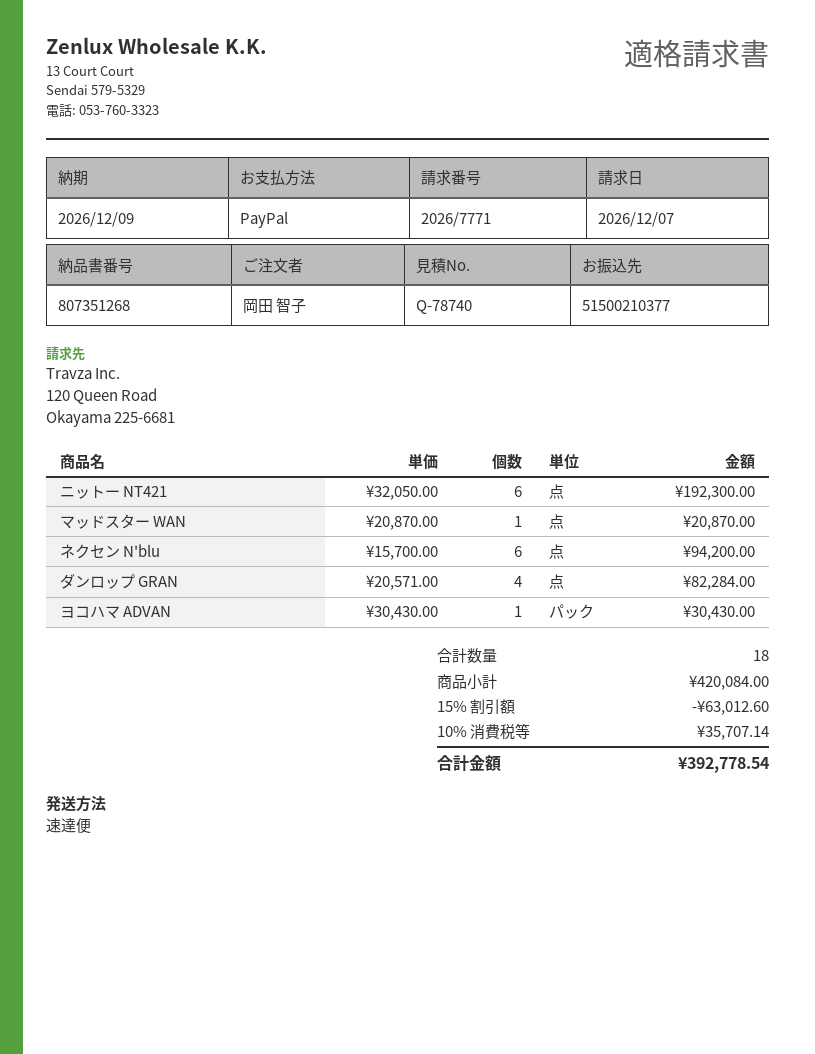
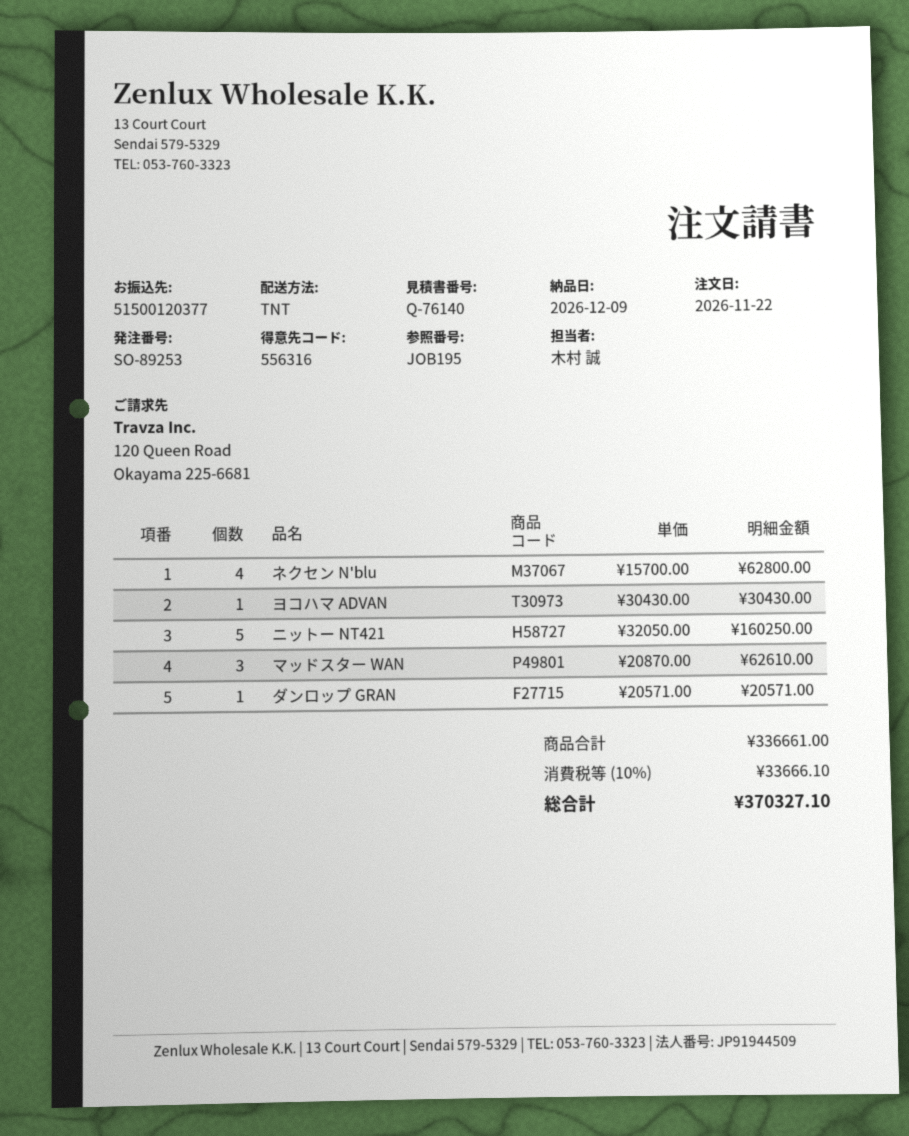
quote number: Q-78740 -> Q-76140
bank account: 51500210377 -> 51500120377
shipping method: express -> TNT
ニットー NT421: 6 x 32050.00 = 192300.00 -> 5 x 32050.00 = 160250.00
マッドスター WAN: 1 x 20870.00 = 20870.00 -> 3 x 20870.00 = 62610.00
ネクセン N'blu: 6 x 15700.00 = 94200.00 -> 4 x 15700.00 = 62800.00
ダンロップ GRAN: 4 x 20571.00 = 82284.00 -> 1 x 20571.00 = 20571.00
subtotal: 420084.00 -> 336661.00
discount: 15% = 63012.60 -> none
tax: 10% = 35707.14 -> 10% = 33666.10
total: 392778.54 -> 370327.10

